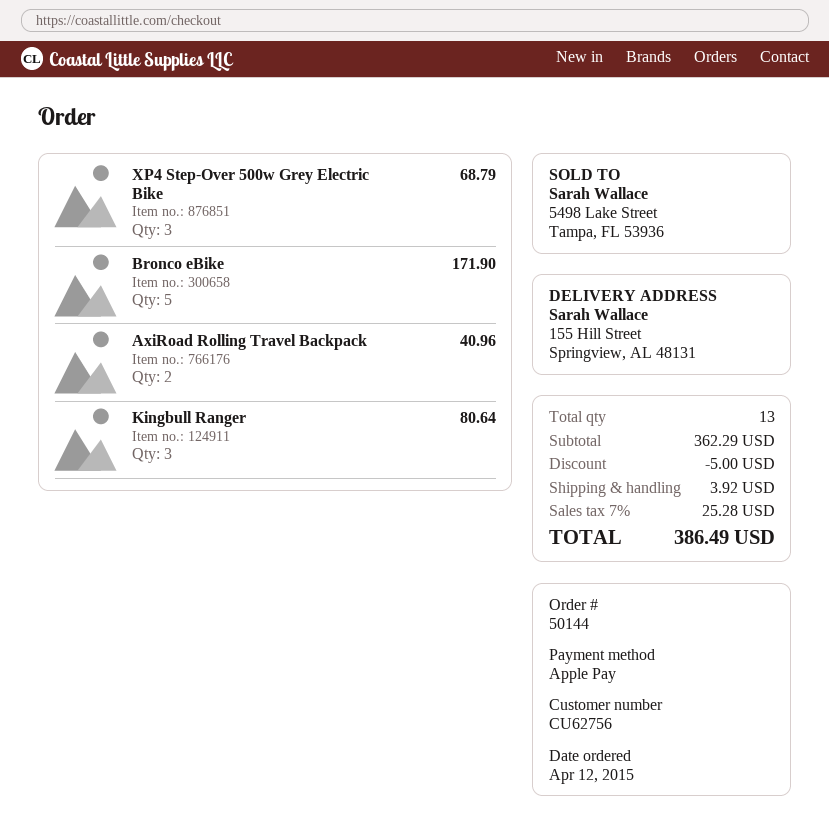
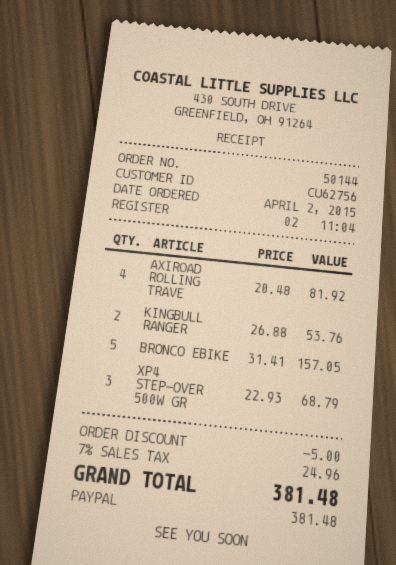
order date: 2015-04-12 -> 2015-04-02
payment method: Apple Pay -> PayPal
Bronco eBike: 5 for 171.90 -> 5 for 157.05
AxiRoad Rolling Travel Backpack: 2 for 40.96 -> 4 for 81.92
Kingbull Ranger: 3 for 80.64 -> 2 for 53.76
shipping: 3.92 -> none
tax: 7% = 25.28 -> 7% = 24.96
total: 386.49 -> 381.48

